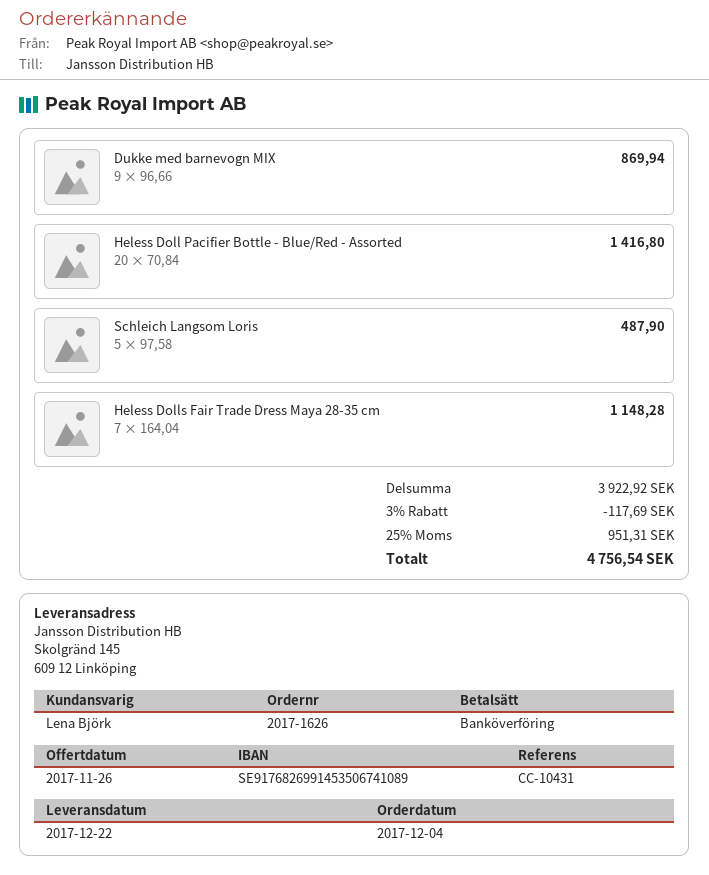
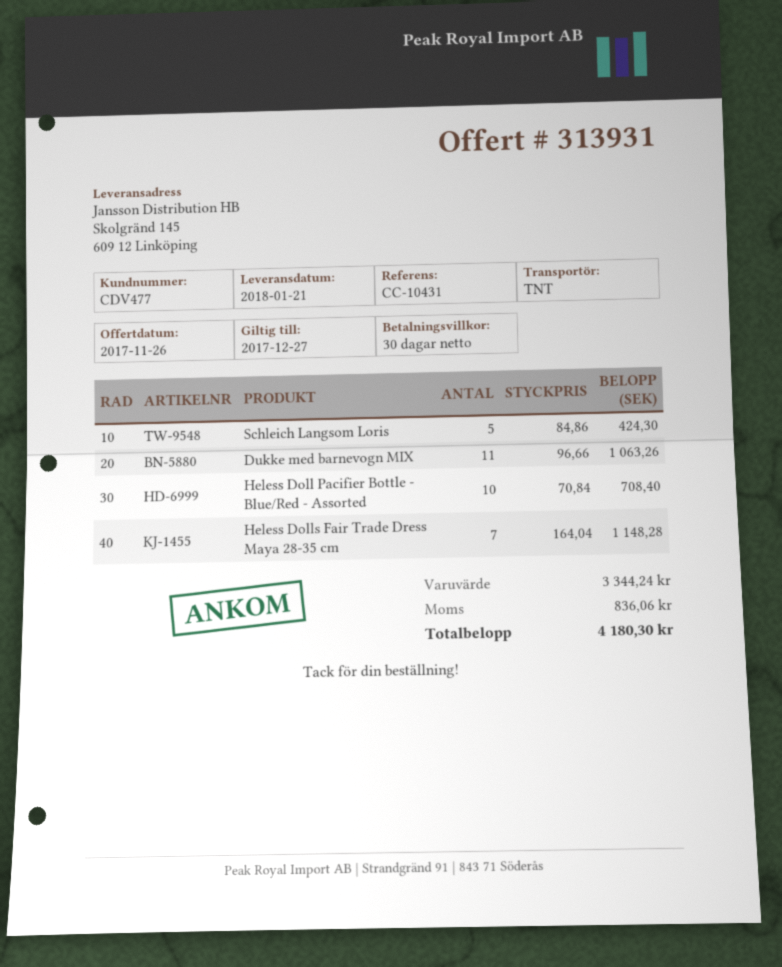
delivery date: 2017-12-22 -> 2018-01-21
Dukke med barnevogn MIX: 9 x 96.66 = 869.94 -> 11 x 96.66 = 1063.26
Heless Doll Pacifier Bottle - Blue/Red - Assorted: 20 x 70.84 = 1416.80 -> 10 x 70.84 = 708.40
Schleich Langsom Loris: 5 x 97.58 = 487.90 -> 5 x 84.86 = 424.30
subtotal: 3922.92 -> 3344.24
discount: 3% = 117.69 -> none
tax: 951.31 -> 836.06
total: 4756.54 -> 4180.30

